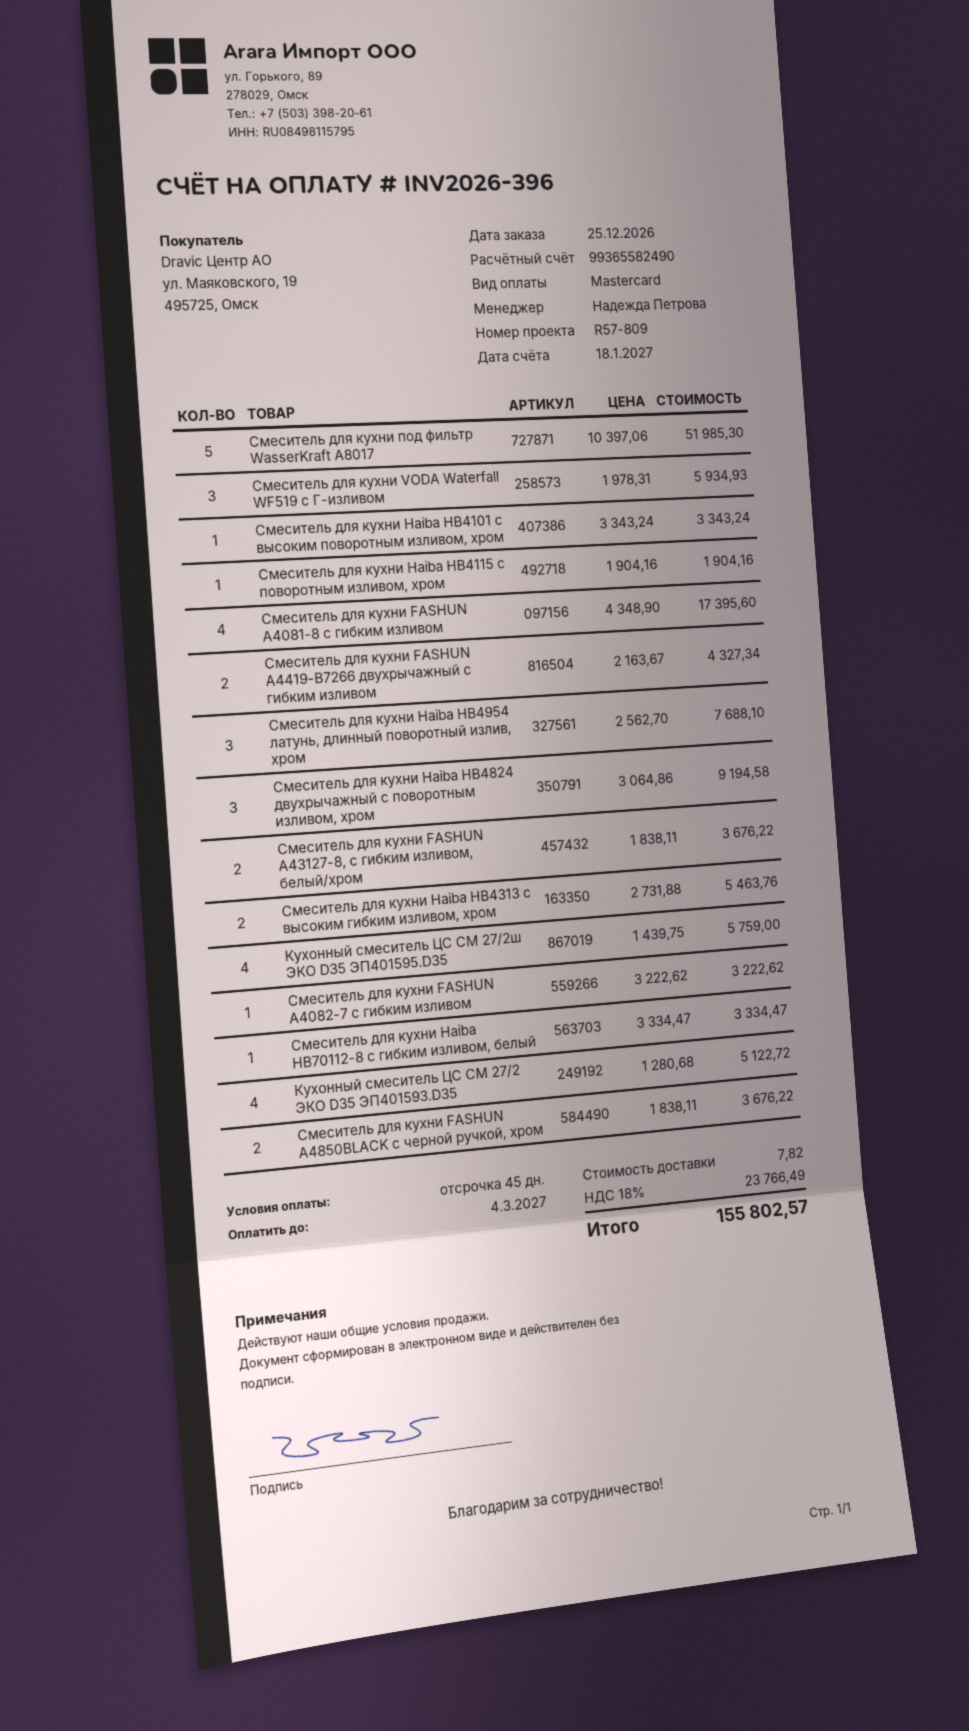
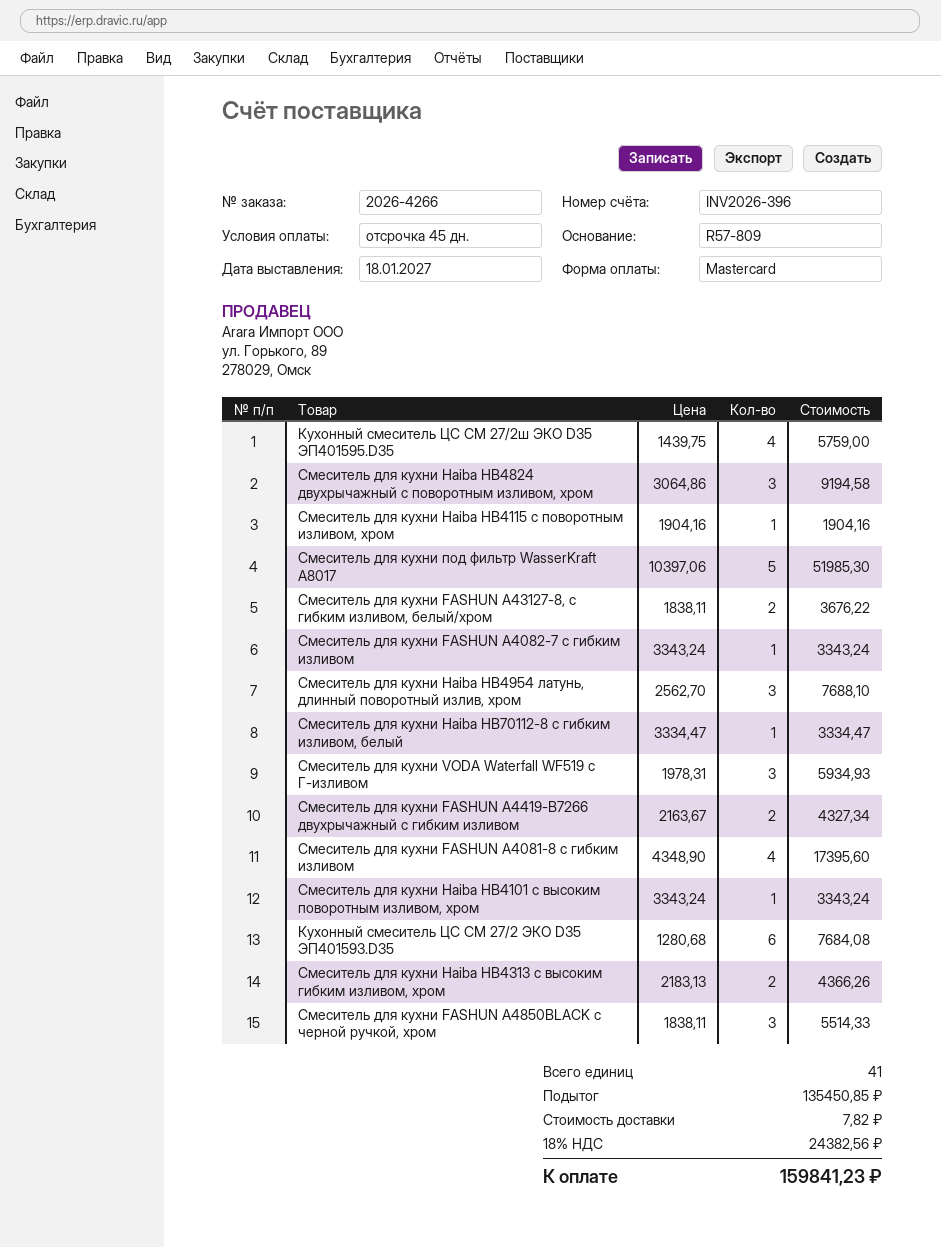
Смеситель для кухни Haiba HB4313 с высоким гибким изливом, хром: 2 x 2731.88 = 5463.76 -> 2 x 2183.13 = 4366.26
Смеситель для кухни FASHUN A4082-7 с гибким изливом: 1 x 3222.62 = 3222.62 -> 1 x 3343.24 = 3343.24
Кухонный смеситель ЦС СМ 27/2 ЭКО D35 ЭП401593.D35: 4 x 1280.68 = 5122.72 -> 6 x 1280.68 = 7684.08
Смеситель для кухни FASHUN A4850BLACK с черной ручкой, хром: 2 x 1838.11 = 3676.22 -> 3 x 1838.11 = 5514.33
tax: 18% = 23766.49 -> 18% = 24382.56
total: 155802.57 -> 159841.23

